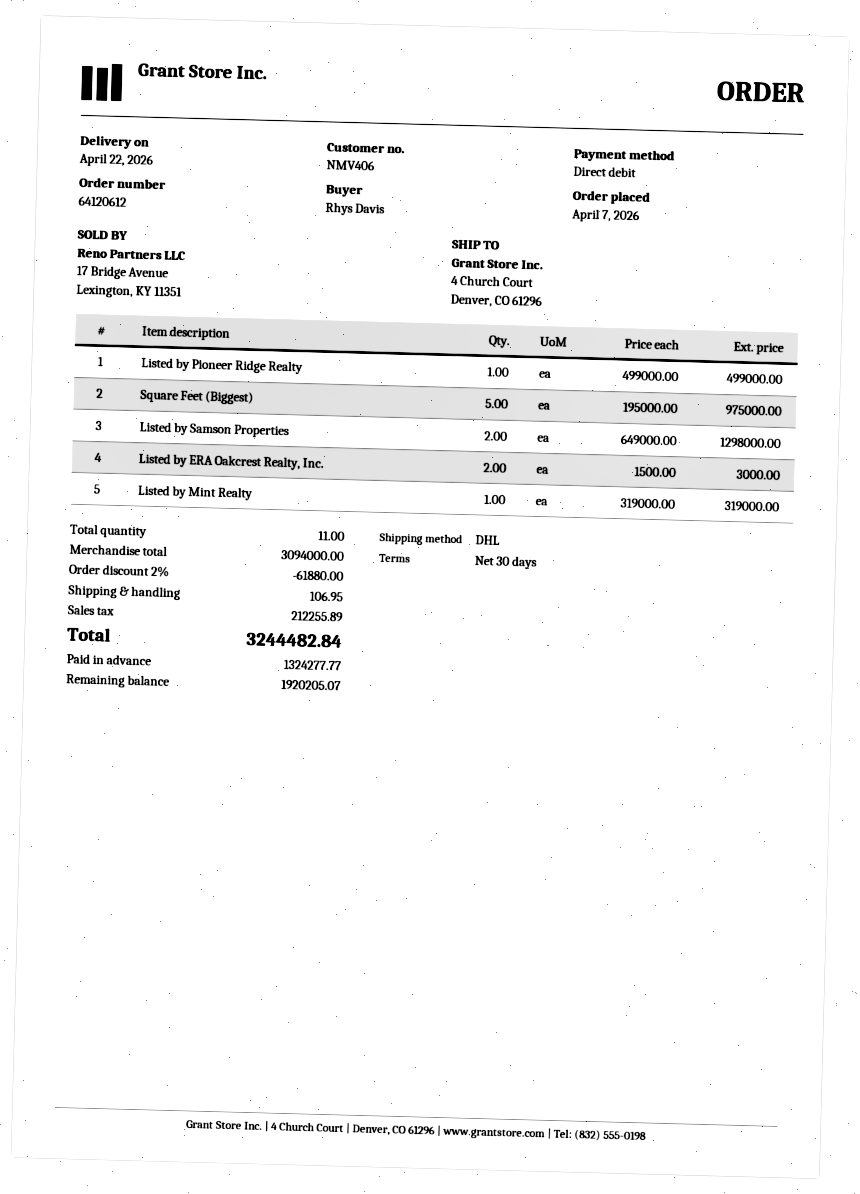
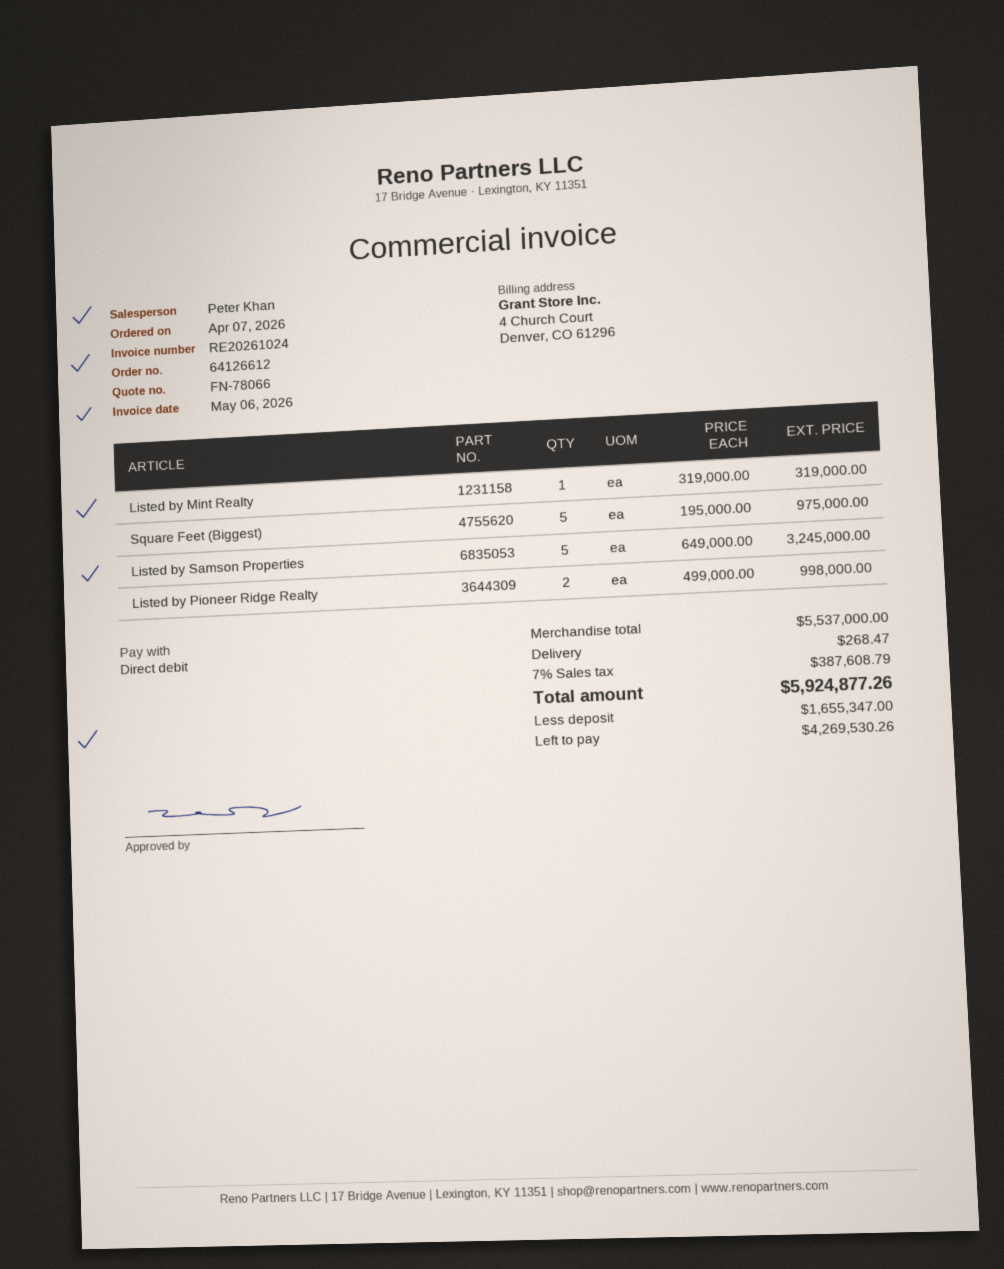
order number: 64120612 -> 64126612
Listed by Pioneer Ridge Realty: 1 x 499000.00 = 499000.00 -> 2 x 499000.00 = 998000.00
Listed by Samson Properties: 2 x 649000.00 = 1298000.00 -> 5 x 649000.00 = 3245000.00
Listed by ERA Oakcrest Realty, Inc.: 2 x 1500.00 = 3000.00 -> none
subtotal: 3094000.00 -> 5537000.00
discount: 2% = 61880.00 -> none
shipping: 106.95 -> 268.47
tax: 212255.89 -> 387608.79
total: 3244482.84 -> 5924877.26
deposit: 1324277.77 -> 1655347.00
balance: 1920205.07 -> 4269530.26

